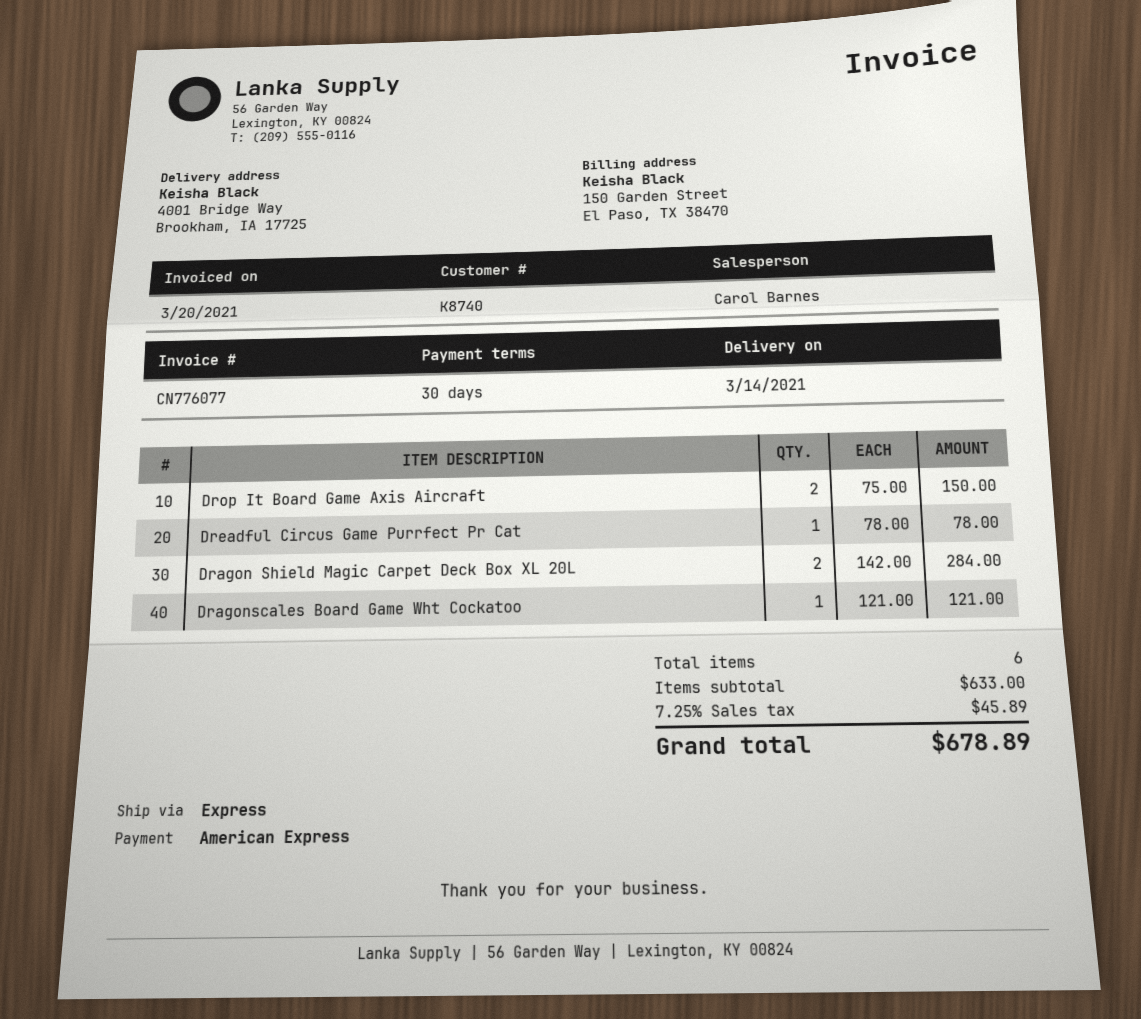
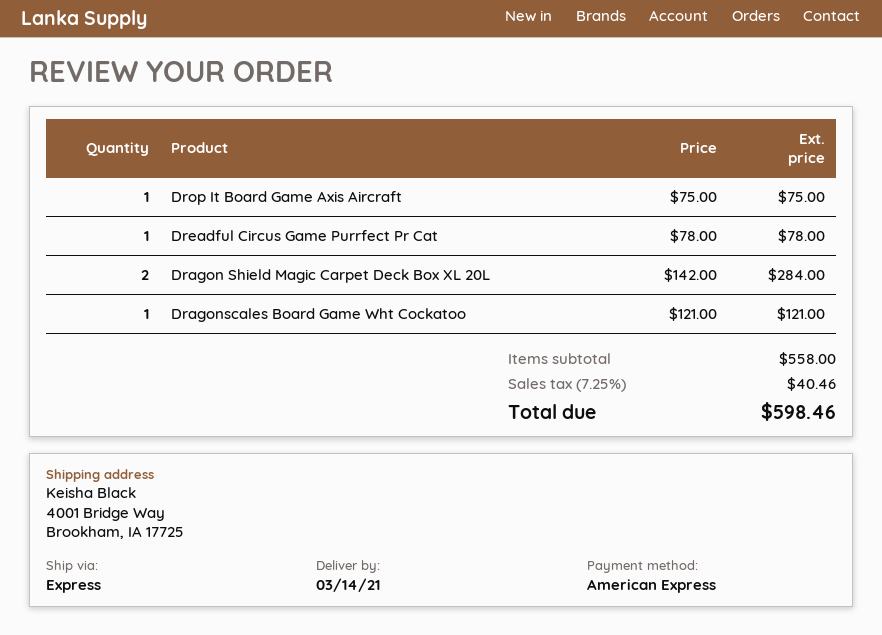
Drop It Board Game Axis Aircraft: 2 x 75.00 = 150.00 -> 1 x 75.00 = 75.00
subtotal: 633.00 -> 558.00
tax: 7.25% = 45.89 -> 7.25% = 40.46
total: 678.89 -> 598.46

